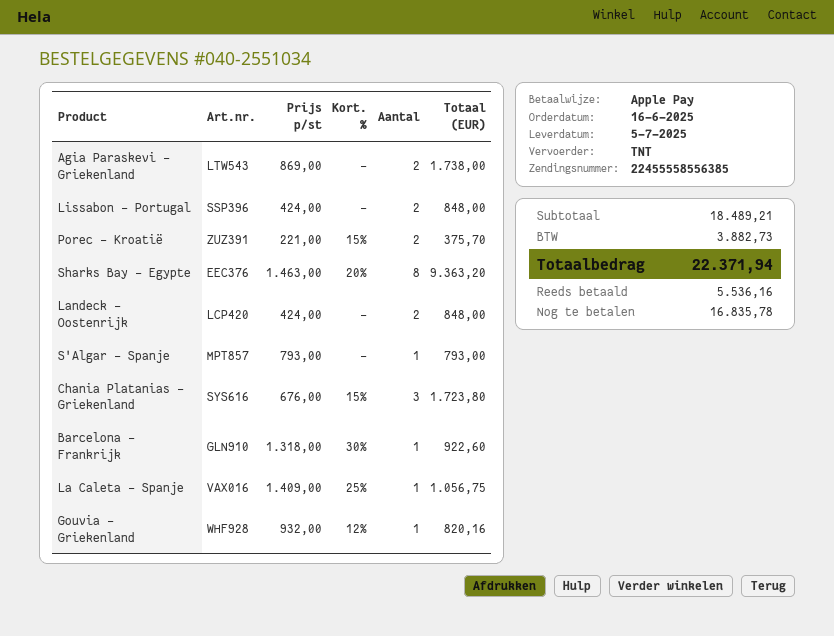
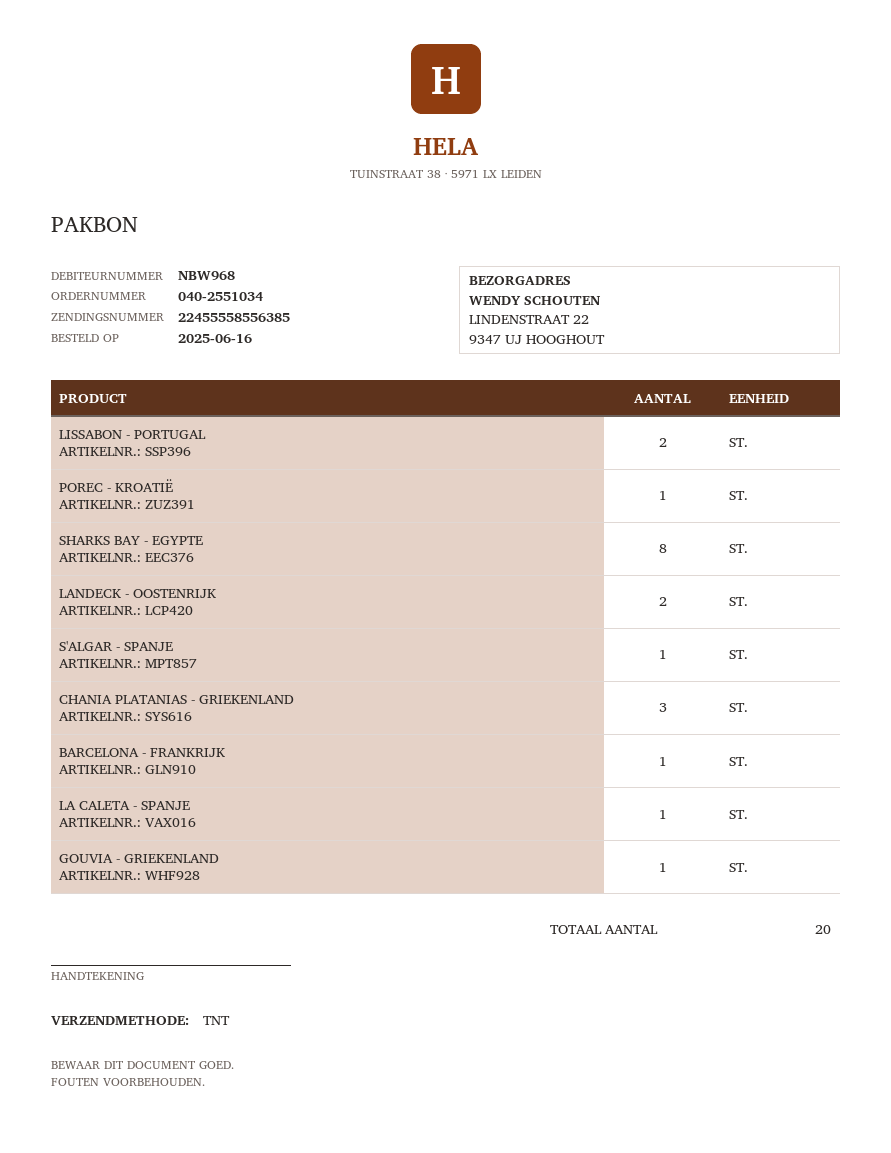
Agia Paraskevi - Griekenland: 2 -> none
Porec - Kroatië: 2 -> 1

